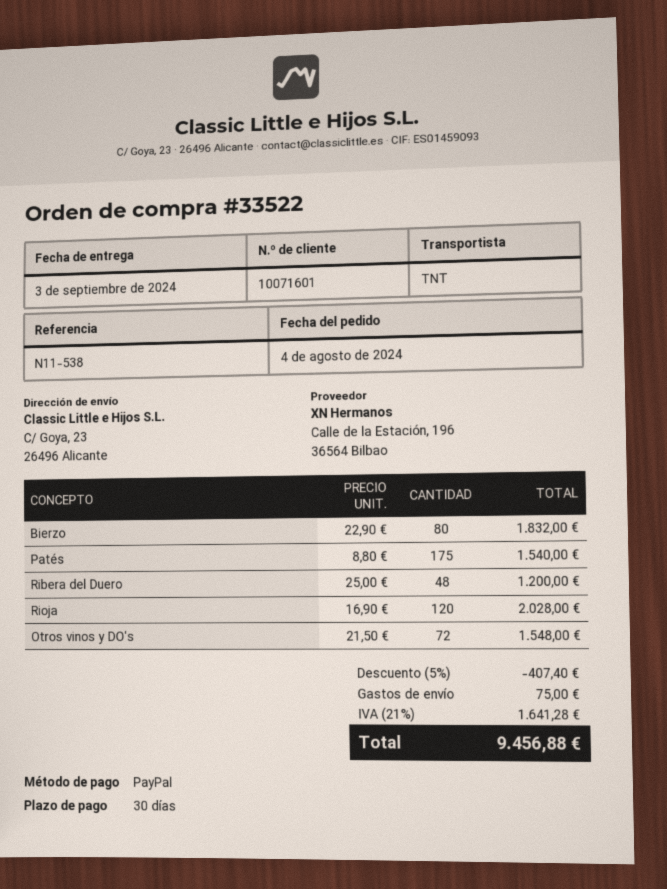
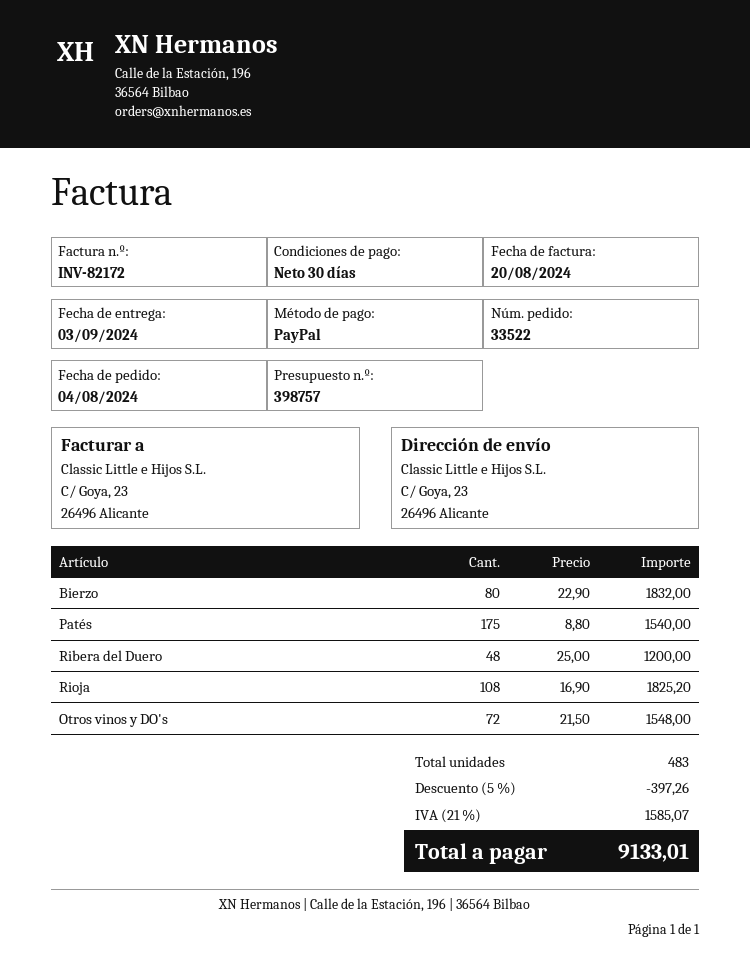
Rioja: 120 x 16.90 = 2028.00 -> 108 x 16.90 = 1825.20
discount: 5% = 407.40 -> 5% = 397.26
shipping: 75.00 -> none
tax: 21% = 1641.28 -> 21% = 1585.07
total: 9456.88 -> 9133.01

